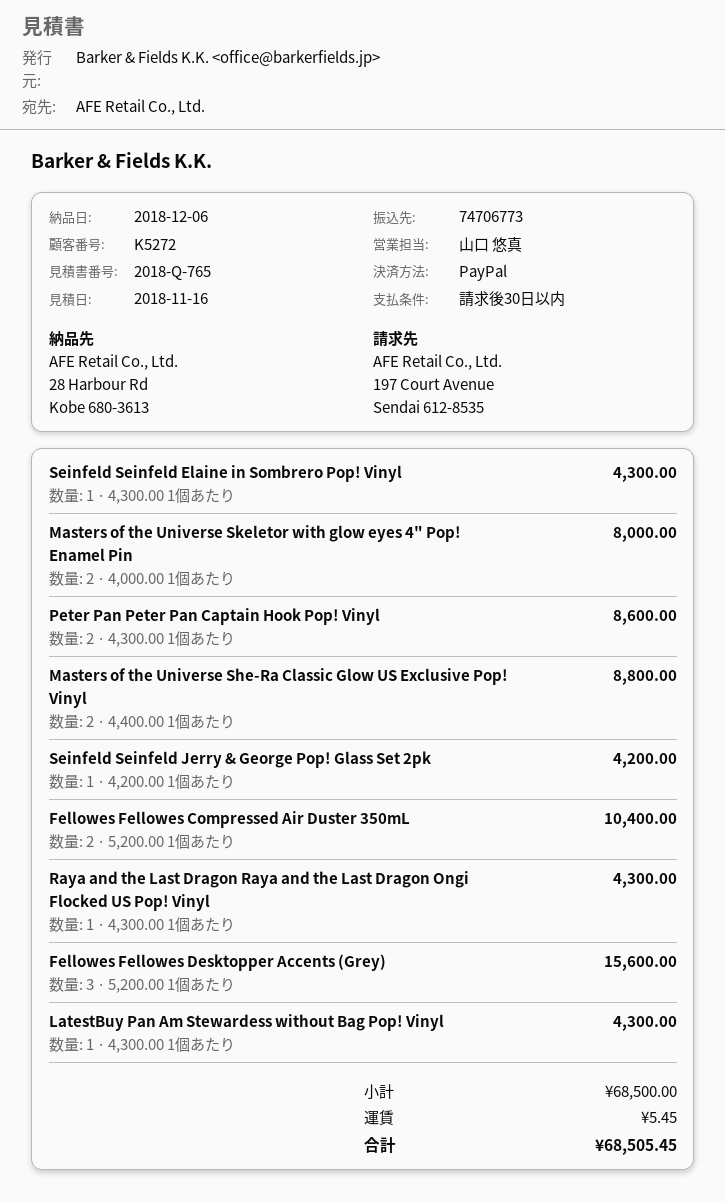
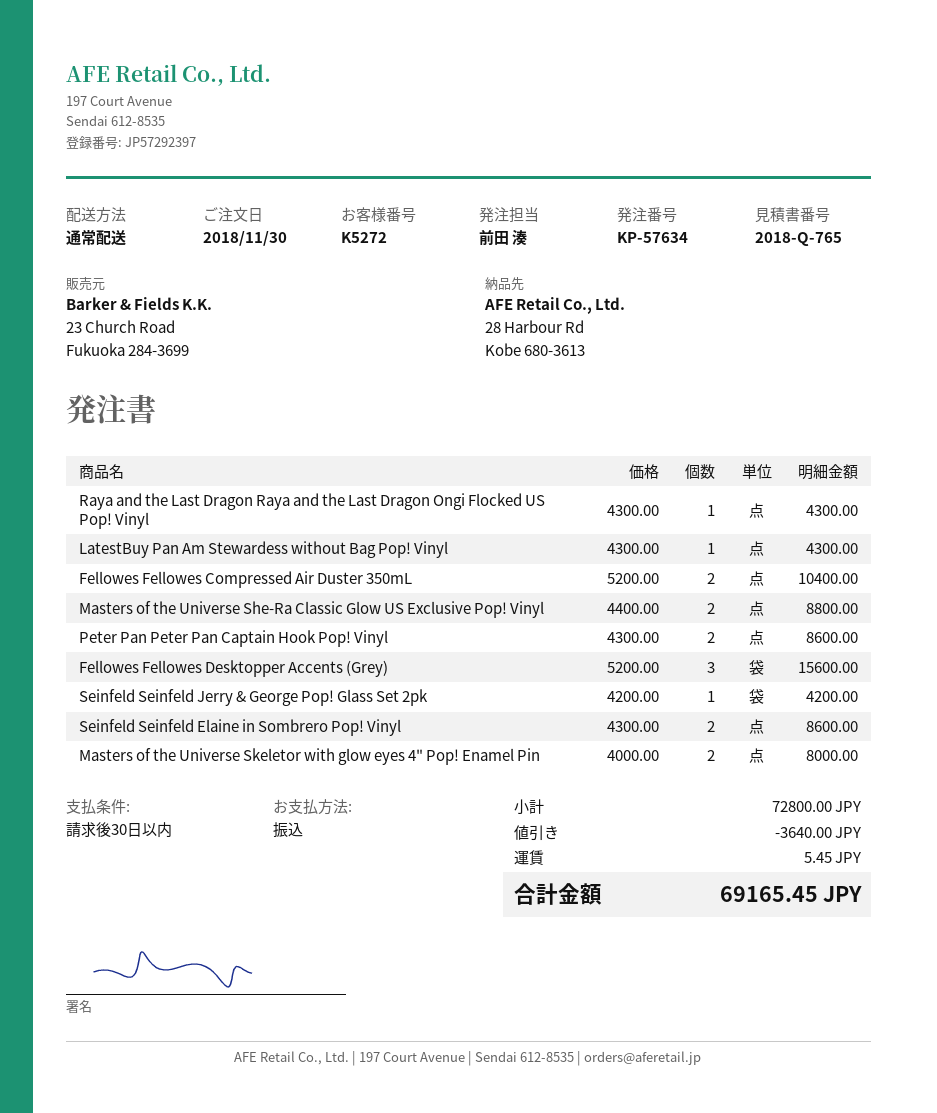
payment method: PayPal -> bank transfer
Seinfeld Seinfeld Elaine in Sombrero Pop! Vinyl: 1 x 4300.00 = 4300.00 -> 2 x 4300.00 = 8600.00
subtotal: 68500.00 -> 72800.00
discount: none -> 3640.00
total: 68505.45 -> 69165.45

